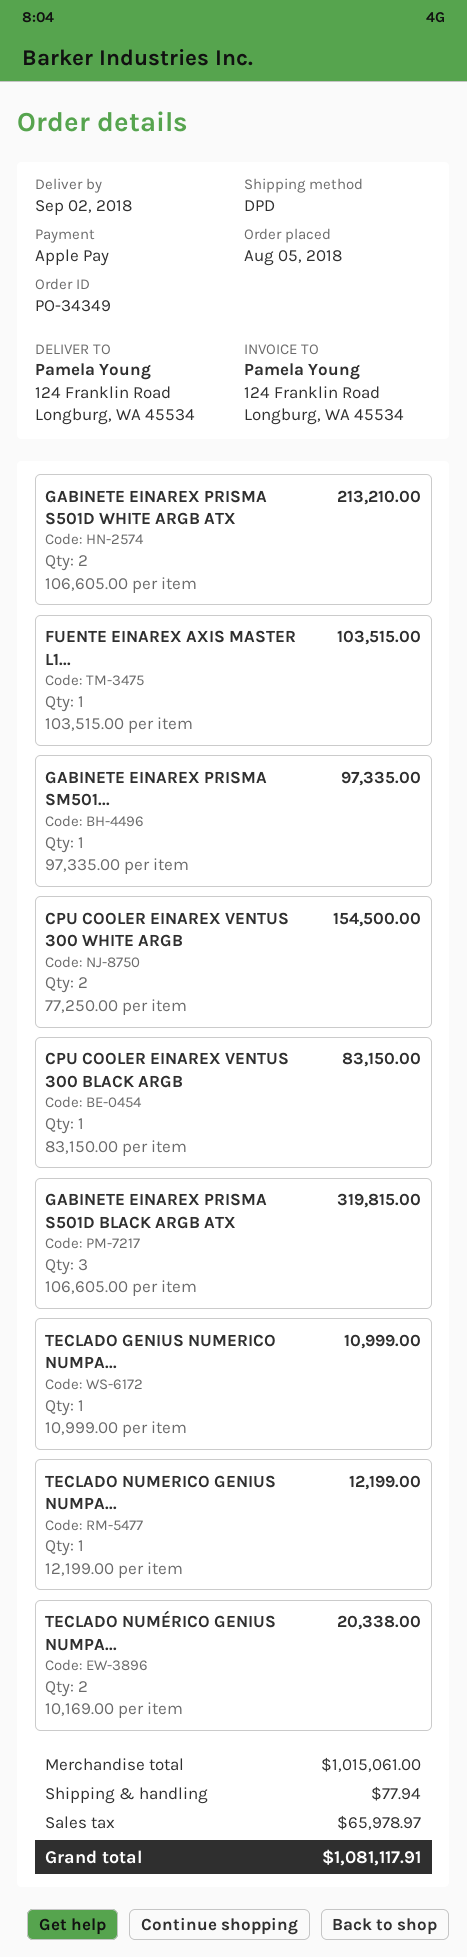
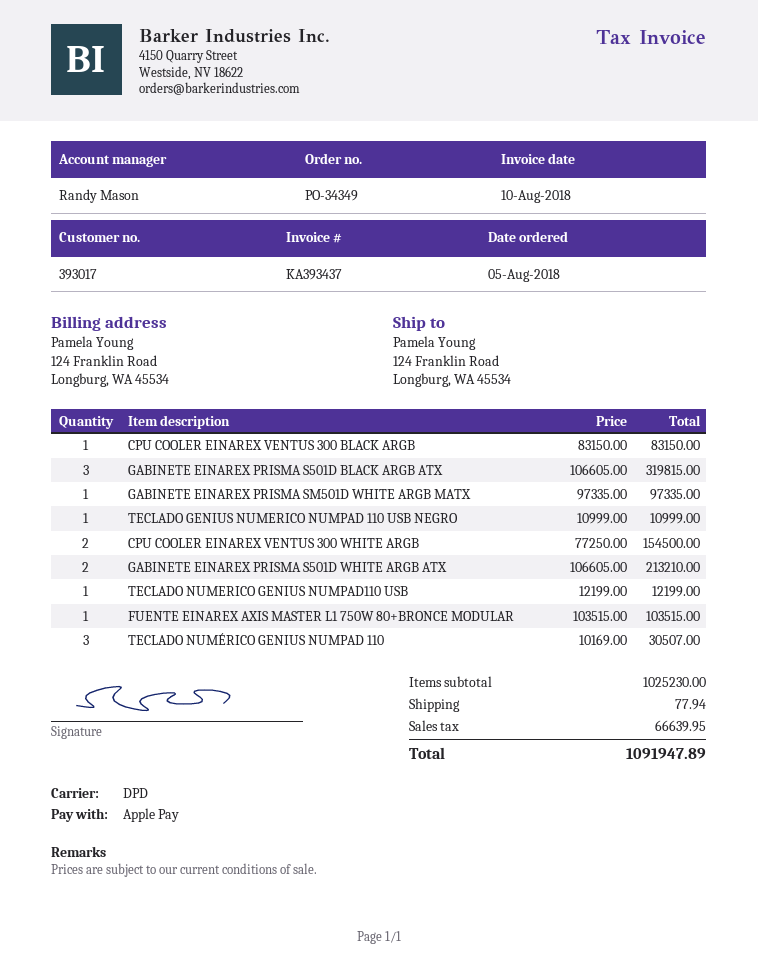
TECLADO NUMÉRICO GENIUS NUMPA...: 2 x 10169.00 = 20338.00 -> 3 x 10169.00 = 30507.00
subtotal: 1015061.00 -> 1025230.00
tax: 65978.97 -> 66639.95
total: 1081117.91 -> 1091947.89

